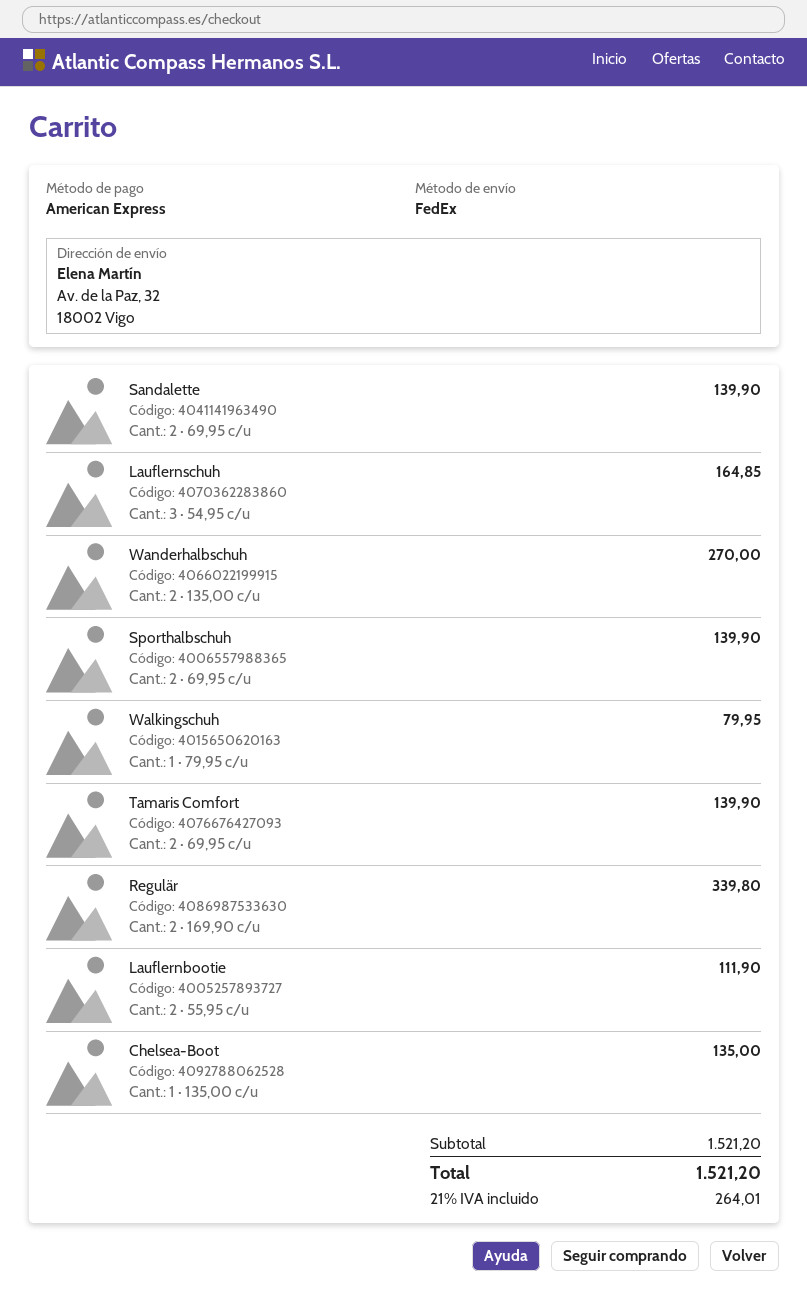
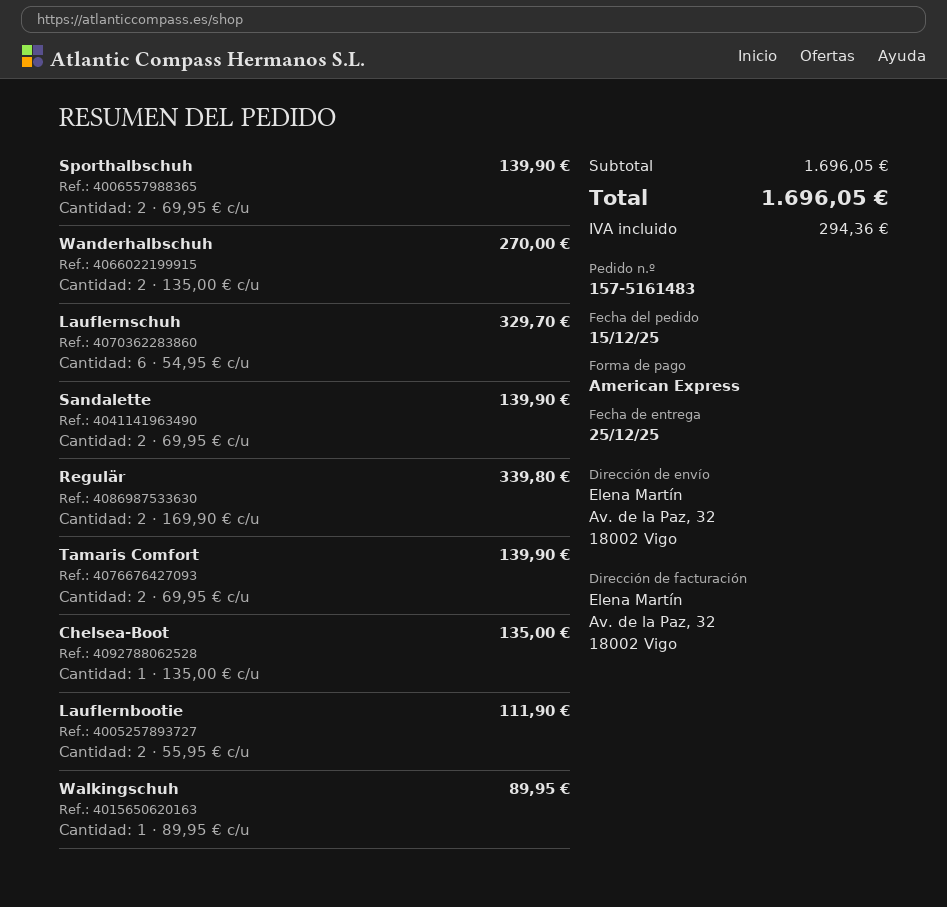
Lauflernschuh: 3 x 54.95 = 164.85 -> 6 x 54.95 = 329.70
Walkingschuh: 1 x 79.95 = 79.95 -> 1 x 89.95 = 89.95
subtotal: 1521.20 -> 1696.05
tax: 264.01 -> 294.36
total: 1521.20 -> 1696.05

